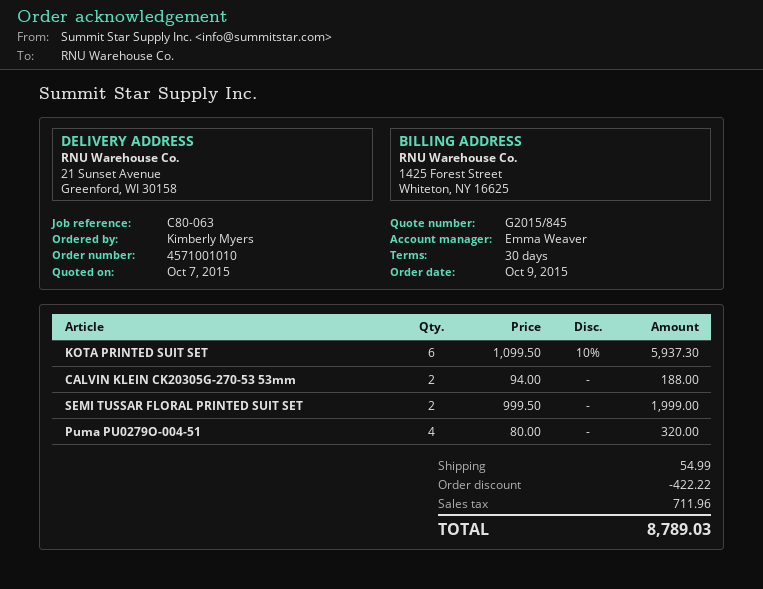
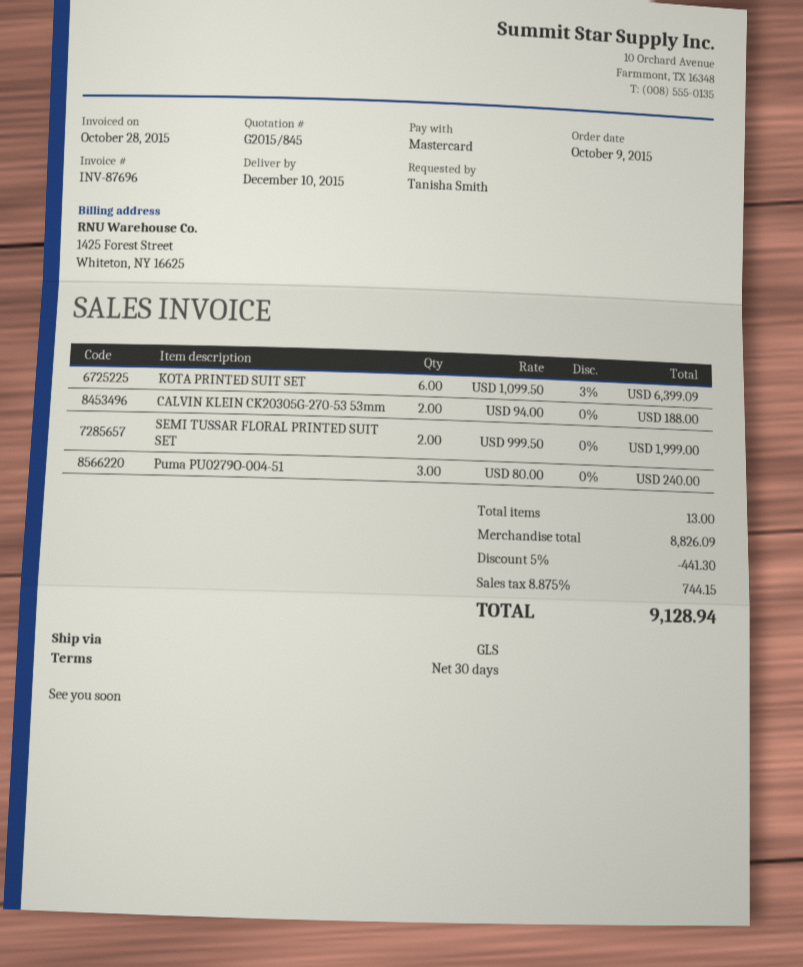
ordered by: Kimberly Myers -> Tanisha Smith
KOTA PRINTED SUIT SET: 6 x 1099.50 - 10% = 5937.30 -> 6 x 1099.50 - 3% = 6399.09
Puma PU0279O-004-51: 4 x 80.00 = 320.00 -> 3 x 80.00 = 240.00
discount: 422.22 -> 441.30
shipping: 54.99 -> none
tax: 711.96 -> 744.15
total: 8789.03 -> 9128.94

